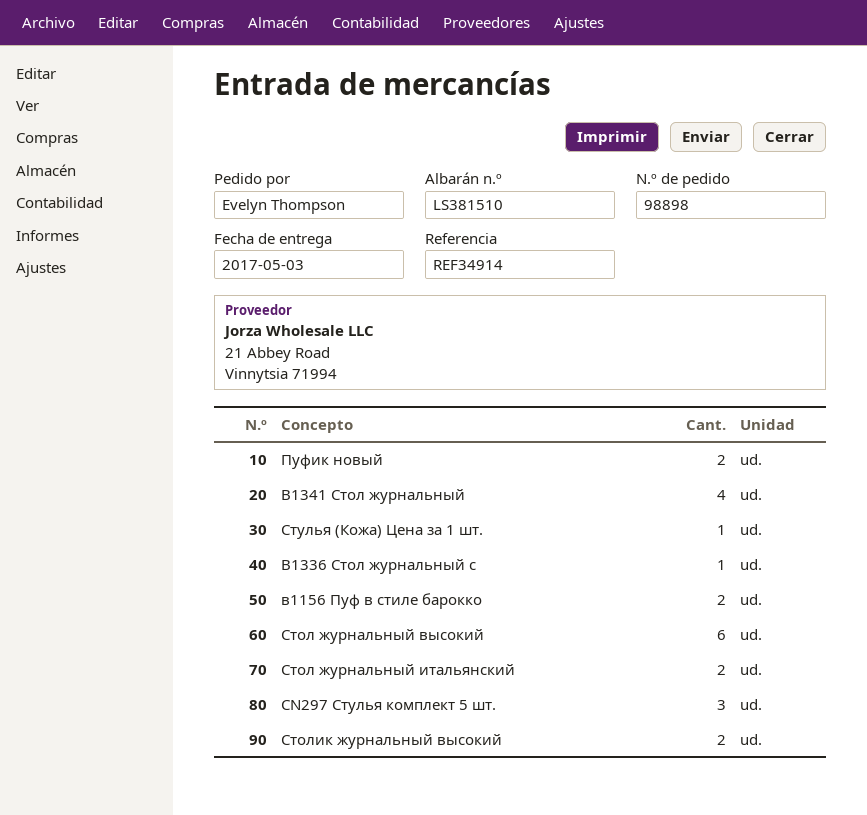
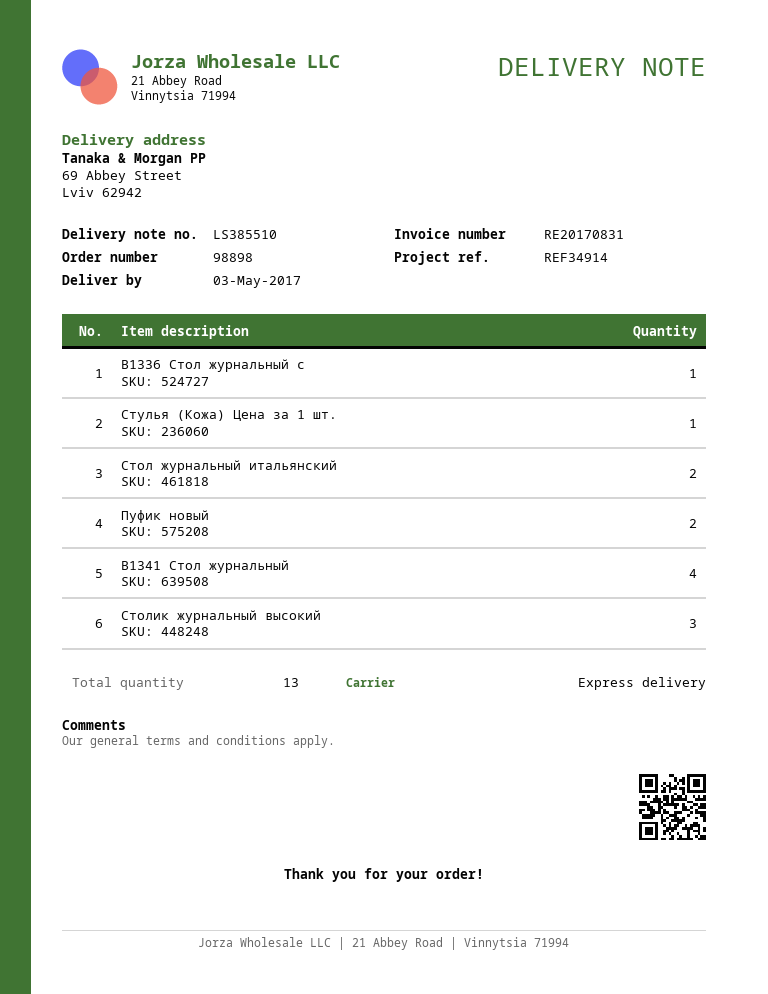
delivery note number: LS381510 -> LS385510
в1156 Пуф в стиле барокко: 2 -> none
Стол журнальный высокий: 6 -> none
CN297 Стулья комплект 5 шт.: 3 -> none
Столик журнальный высокий: 2 -> 3

